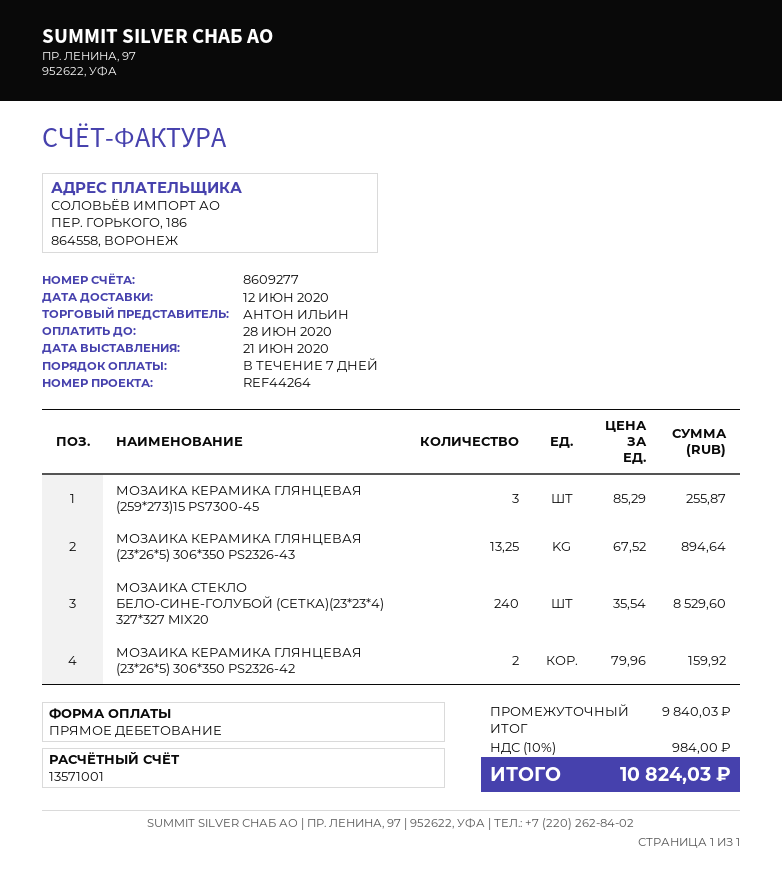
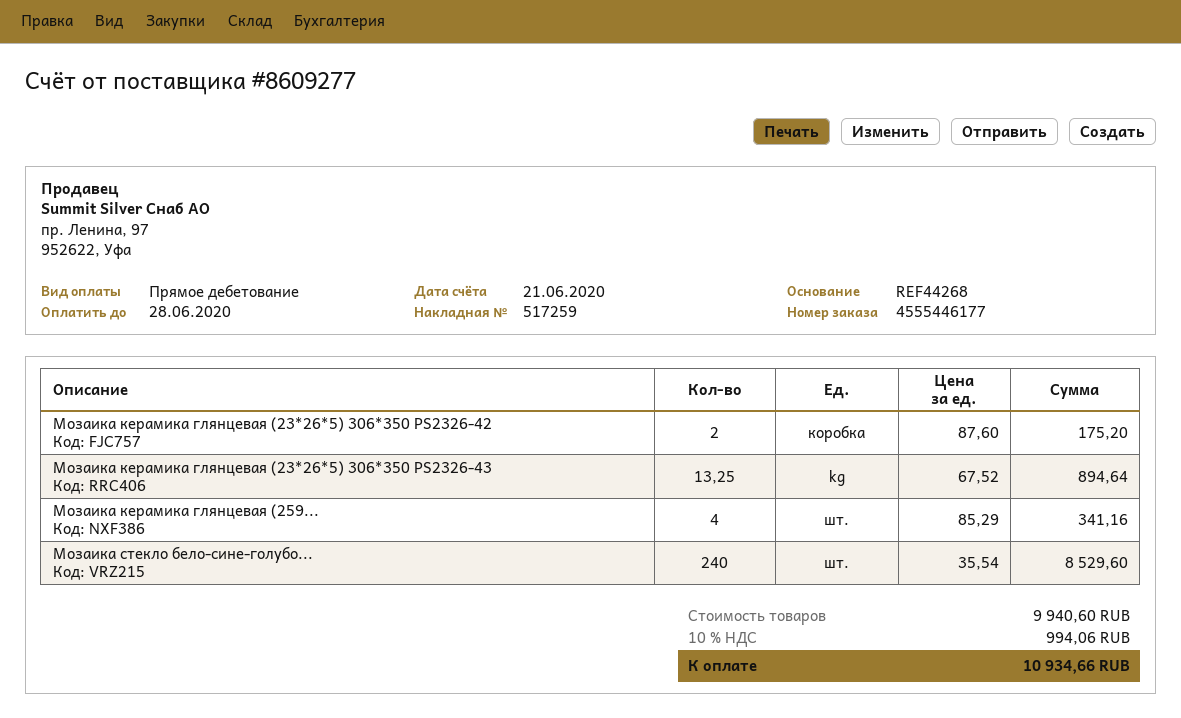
reference: REF44264 -> REF44268
МОЗАИКА КЕРАМИКА ГЛЯНЦЕВАЯ (259*273)15 PS7300-45: 3 x 85.29 = 255.87 -> 4 x 85.29 = 341.16
МОЗАИКА КЕРАМИКА ГЛЯНЦЕВАЯ (23*26*5) 306*350 PS2326-42: 2 x 79.96 = 159.92 -> 2 x 87.60 = 175.20
subtotal: 9840.03 -> 9940.60
tax: 10% = 984.00 -> 10% = 994.06
total: 10824.03 -> 10934.66

